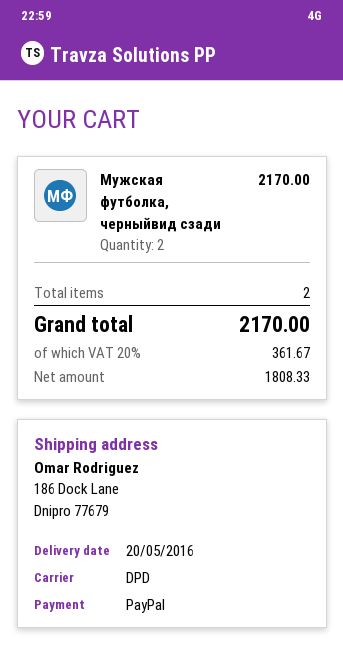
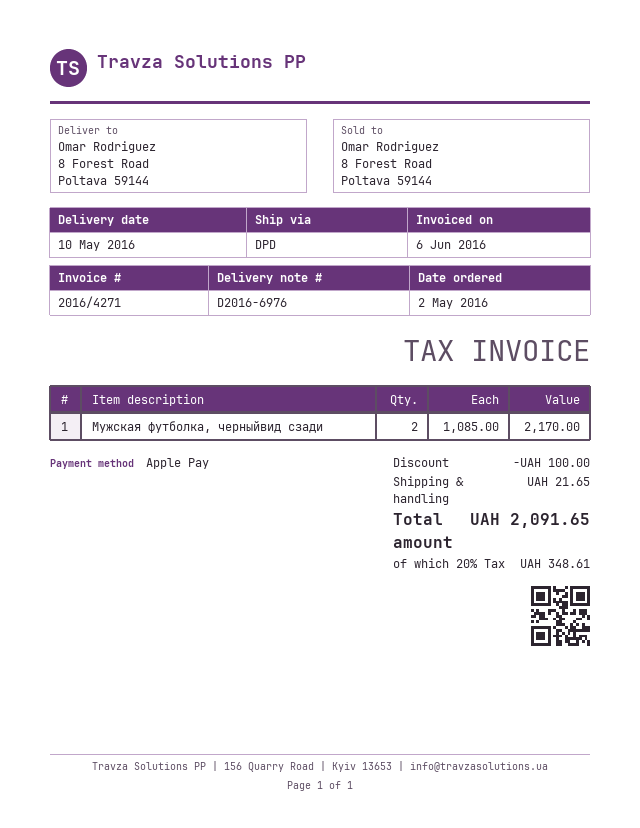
delivery date: 2016-05-20 -> 2016-05-10
payment method: PayPal -> Apple Pay
ship to: 186 Dock Lane, Dnipro 77679 -> 8 Forest Road, Poltava 59144
discount: none -> 100.00
shipping: none -> 21.65
tax: 20% = 361.67 -> 20% = 348.61
total: 2170.00 -> 2091.65

